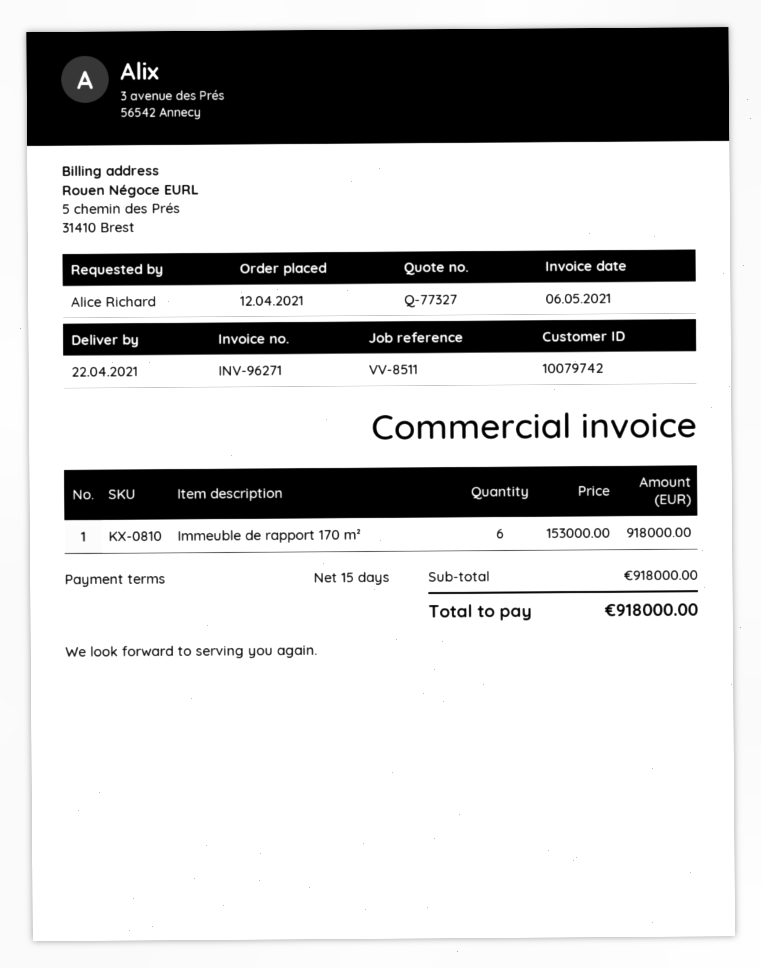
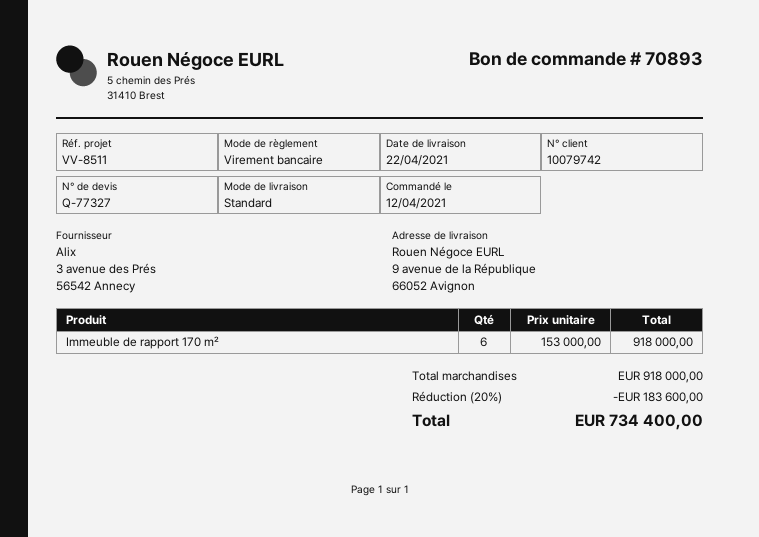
discount: none -> 20% = 183600.00
total: 918000.00 -> 734400.00

